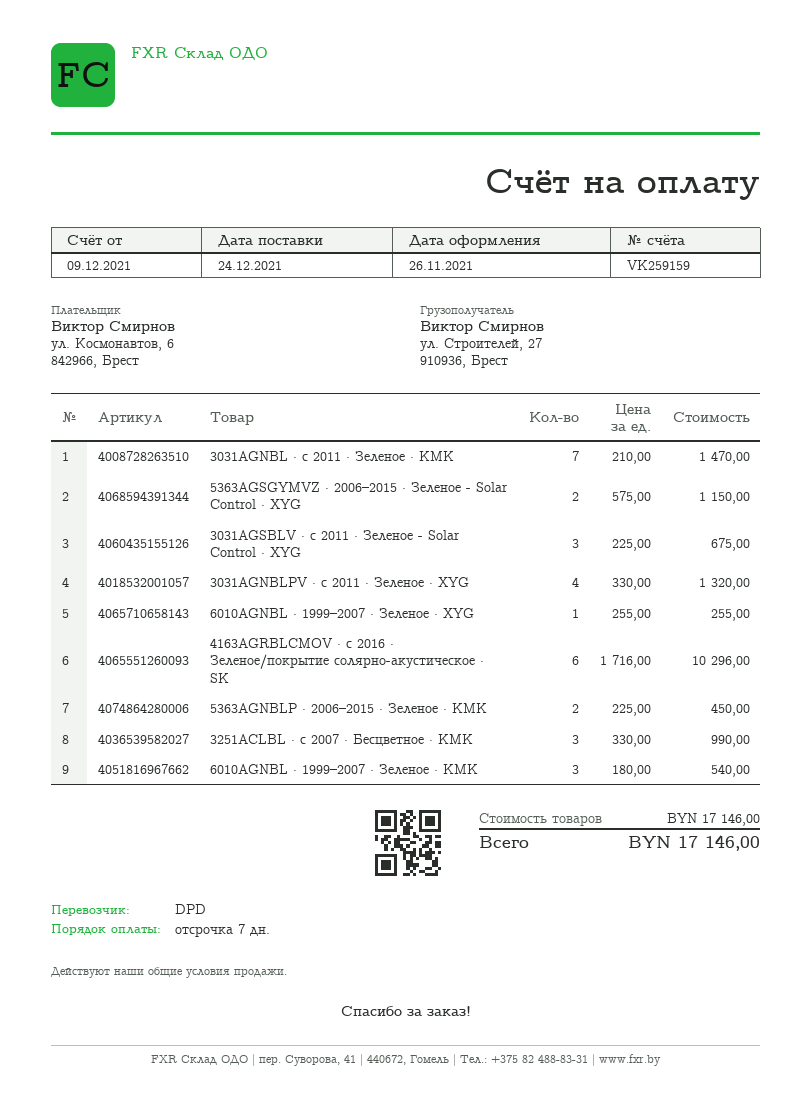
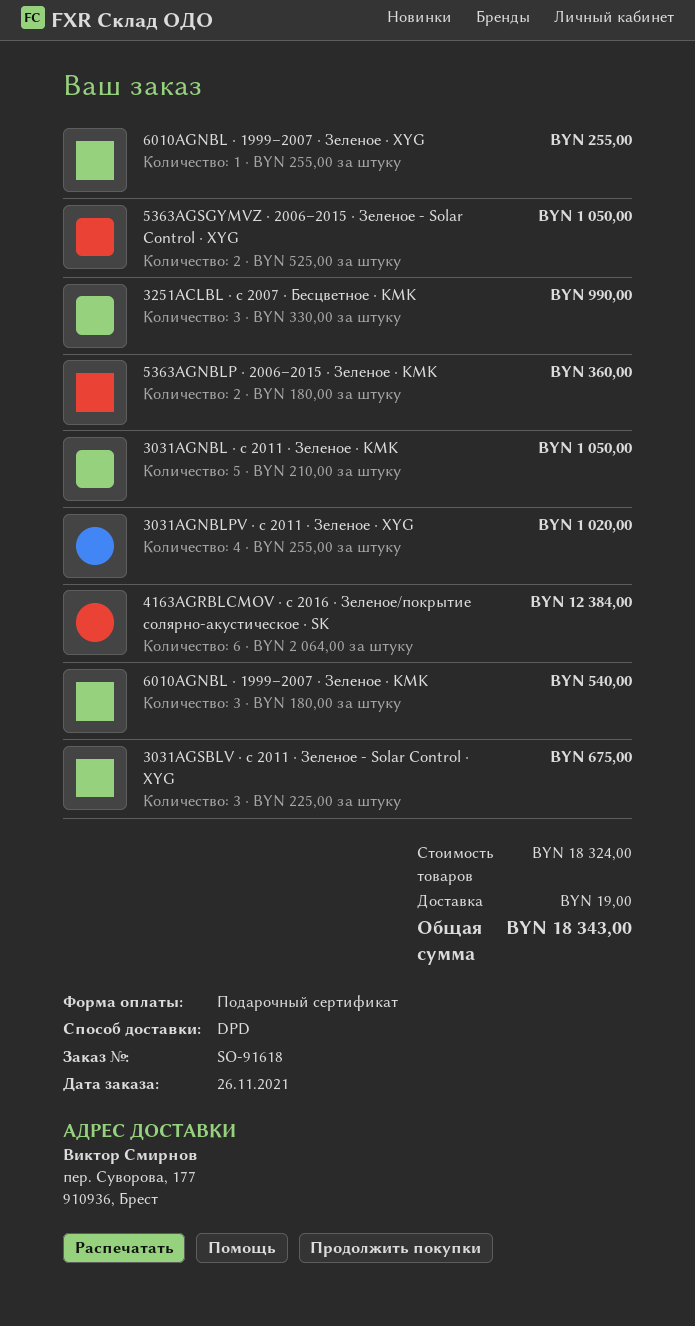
ship to: ул. Строителей, 27, 910936, Брест -> пер. Суворова, 177, 910936, Брест
3031AGNBL · с 2011 · Зеленое · KMK: 7 x 210.00 = 1470.00 -> 5 x 210.00 = 1050.00
5363AGSGYMVZ · 2006–2015 · Зеленое - Solar Control · XYG: 2 x 575.00 = 1150.00 -> 2 x 525.00 = 1050.00
3031AGNBLPV · с 2011 · Зеленое · XYG: 4 x 330.00 = 1320.00 -> 4 x 255.00 = 1020.00
4163AGRBLCMOV · с 2016 · Зеленое/покрытие солярно-акустическое · SK: 6 x 1716.00 = 10296.00 -> 6 x 2064.00 = 12384.00
5363AGNBLP · 2006–2015 · Зеленое · KMK: 2 x 225.00 = 450.00 -> 2 x 180.00 = 360.00
subtotal: 17146.00 -> 18324.00
shipping: none -> 19.00
total: 17146.00 -> 18343.00

